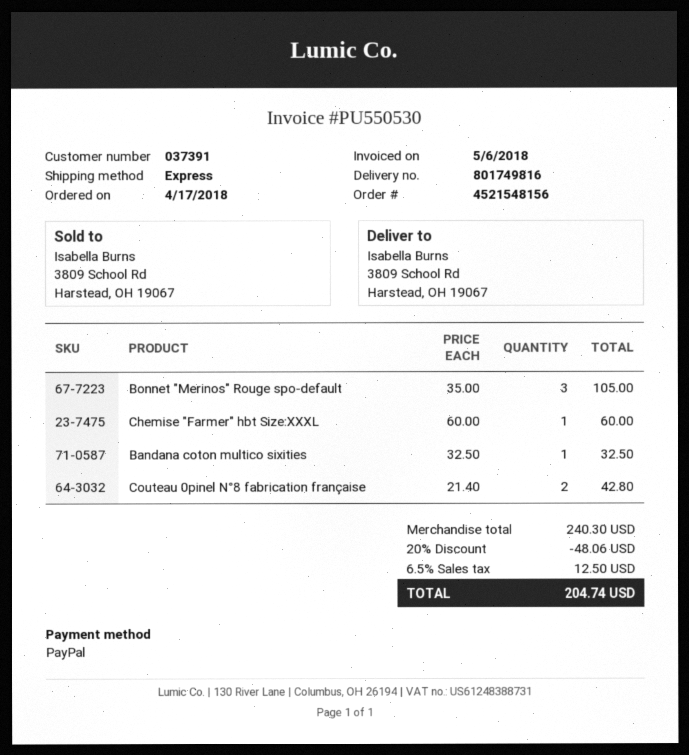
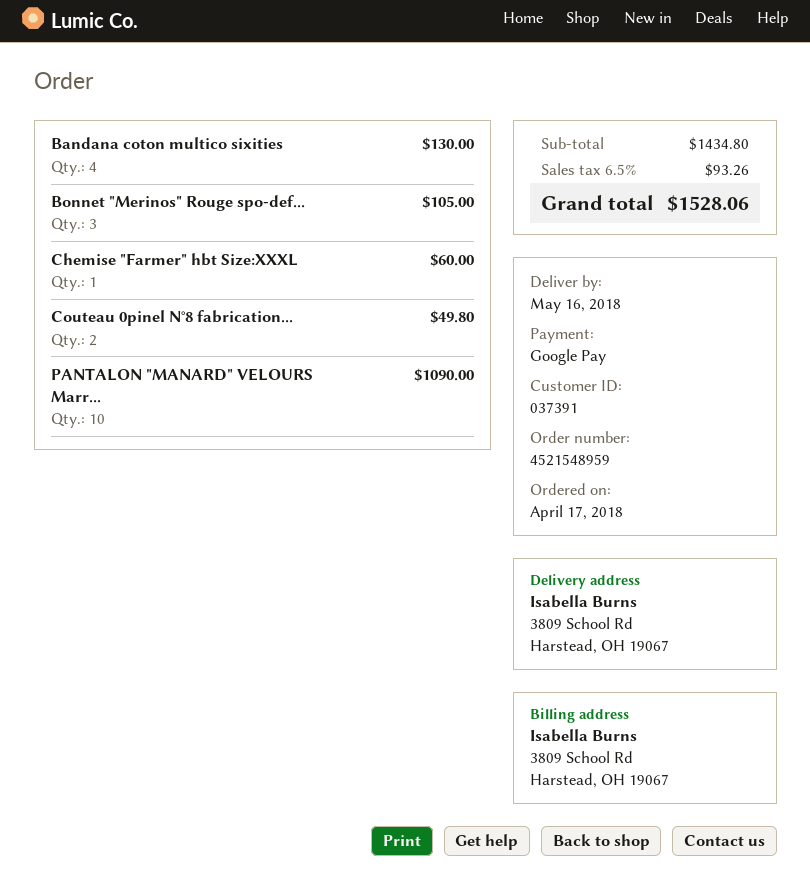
order number: 4521548156 -> 4521548959
payment method: PayPal -> Google Pay
Bandana coton multico sixities: 1 for 32.50 -> 4 for 130.00
Couteau 0pinel N°8 fabrication française: 2 for 42.80 -> 2 for 49.80
PANTALON "MANARD" VELOURS Marr...: none -> 10 for 1090.00
subtotal: 240.30 -> 1434.80
discount: 20% = 48.06 -> none
tax: 6.5% = 12.50 -> 6.5% = 93.26
total: 204.74 -> 1528.06

